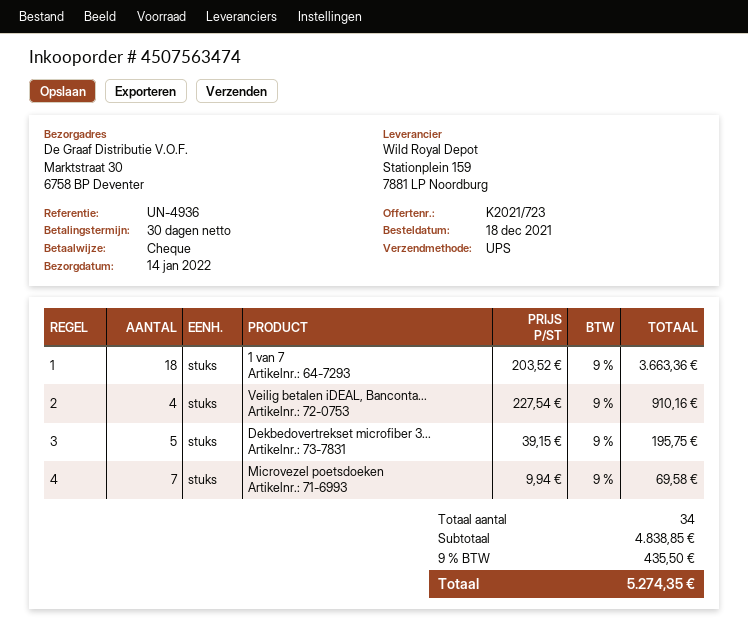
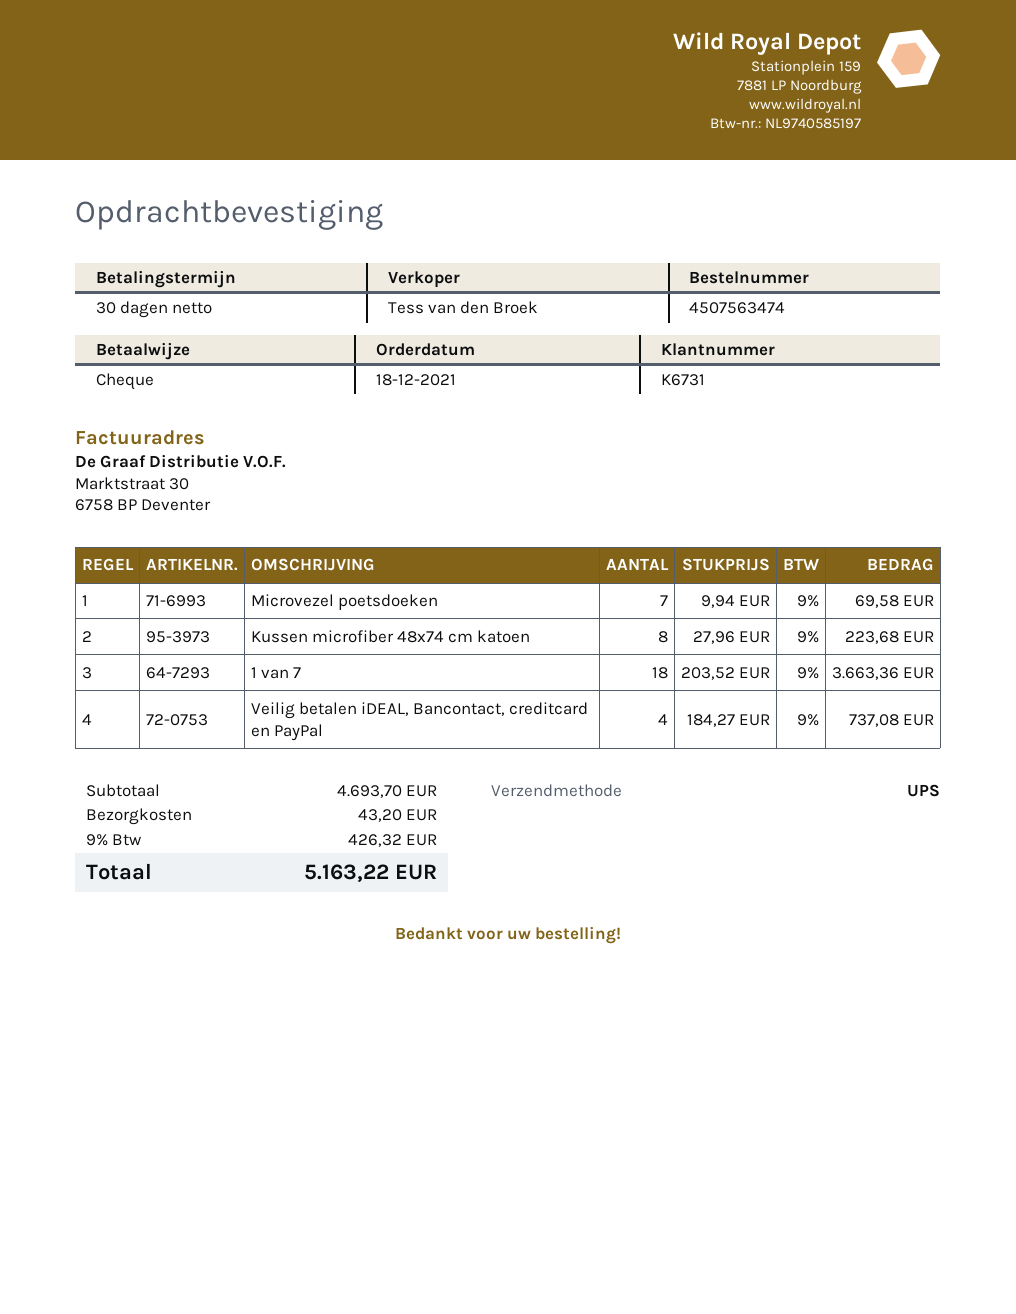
Veilig betalen iDEAL, Banconta...: 4 x 227.54 = 910.16 -> 4 x 184.27 = 737.08
Dekbedovertrekset microfiber 3...: 5 x 39.15 = 195.75 -> none
Kussen microfiber 48x74 cm katoen: none -> 8 x 27.96 = 223.68
subtotal: 4838.85 -> 4693.70
shipping: none -> 43.20
tax: 9% = 435.50 -> 9% = 426.32
total: 5274.35 -> 5163.22

